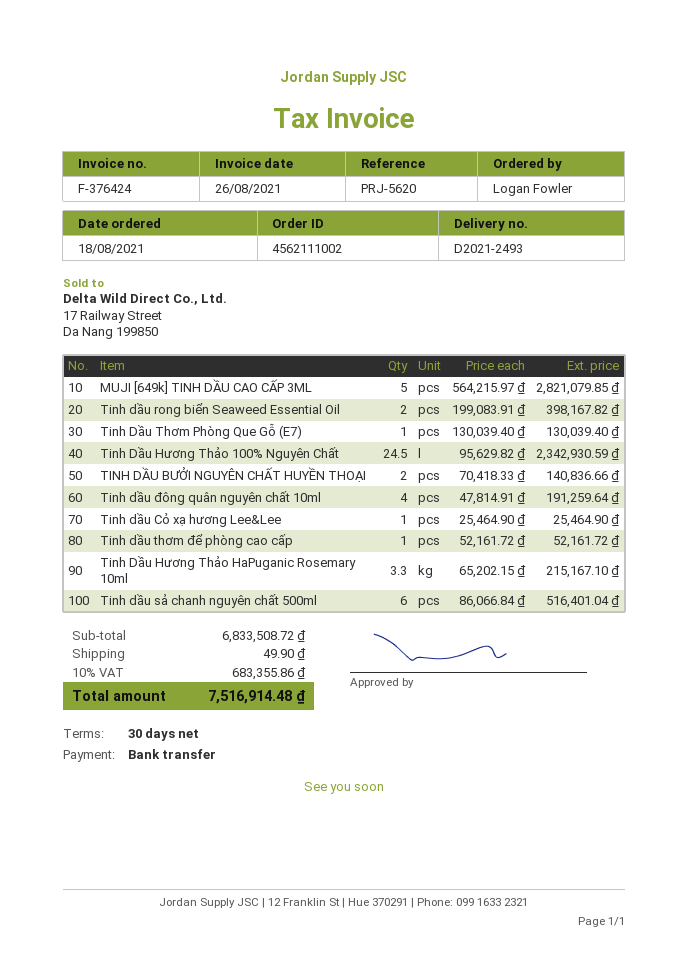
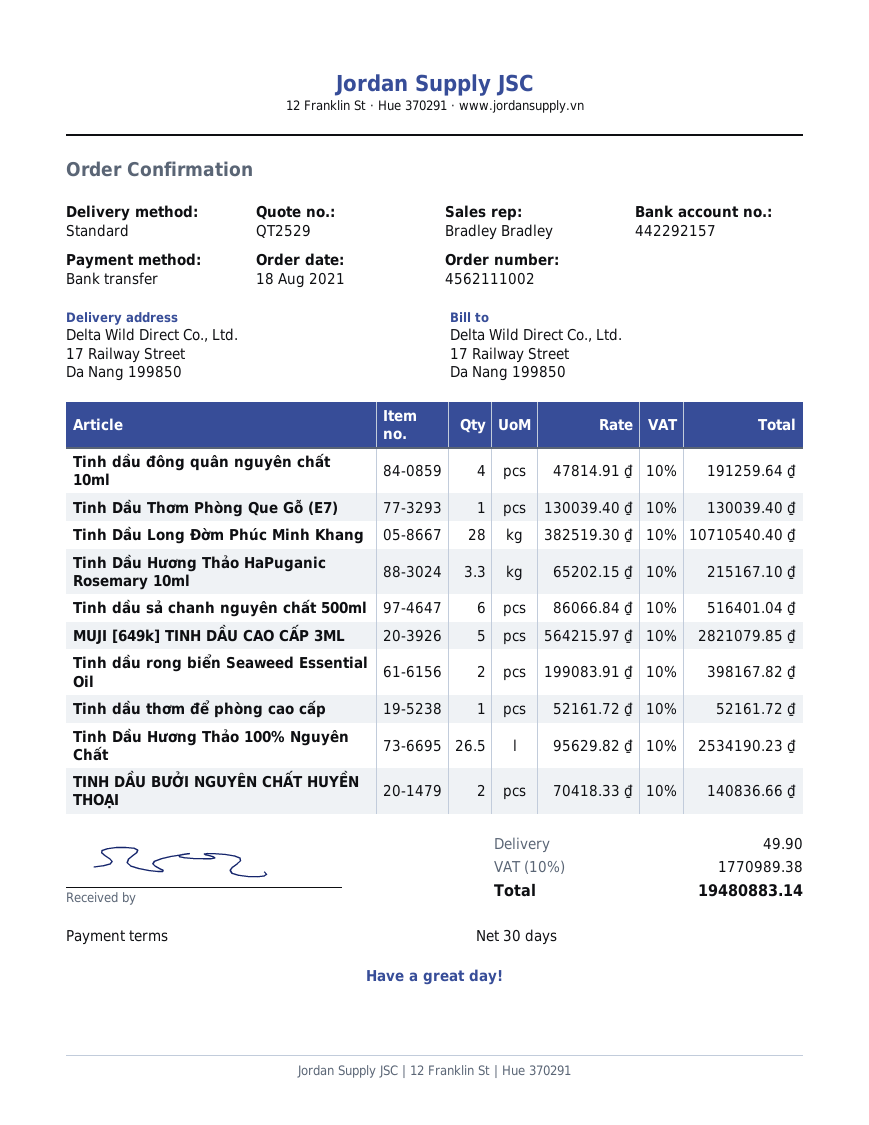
Tinh Dầu Hương Thảo 100% Nguyên Chất: 24.5 x 95629.82 = 2342930.59 -> 26.5 x 95629.82 = 2534190.23
Tinh dầu Cỏ xạ hương Lee&Lee: 1 x 25464.90 = 25464.90 -> none
Tinh Dầu Long Đờm Phúc Minh Khang: none -> 28 x 382519.30 = 10710540.40
tax: 10% = 683355.86 -> 10% = 1770989.38
total: 7516914.48 -> 19480883.14

